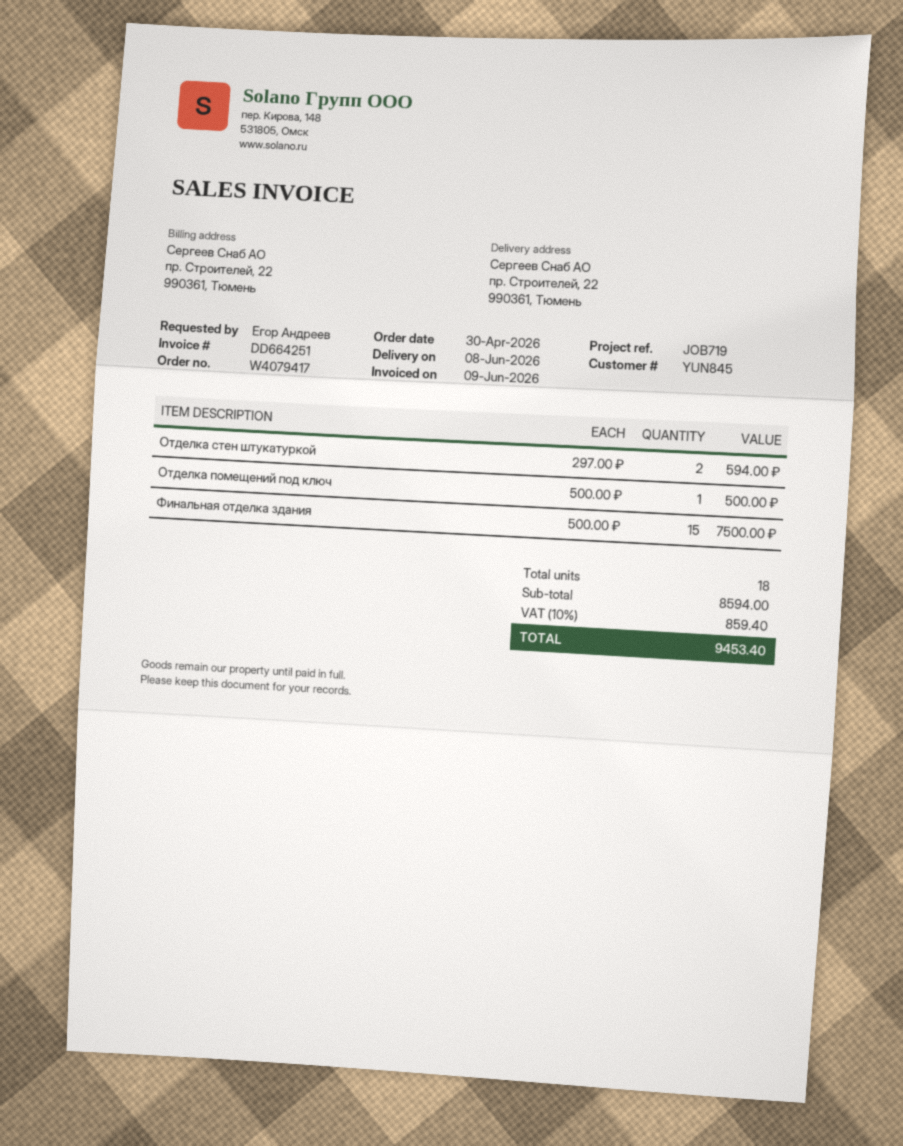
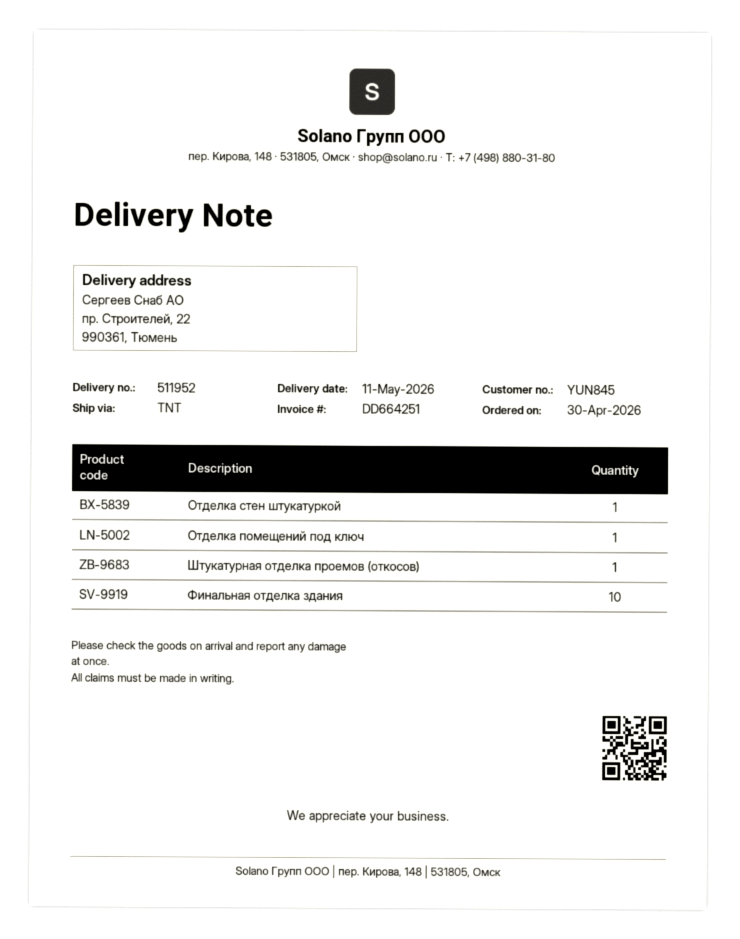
delivery date: 2026-06-08 -> 2026-05-11
Отделка стен штукатуркой: 2 -> 1
Финальная отделка здания: 15 -> 10
Штукатурная отделка проемов (откосов): none -> 1

